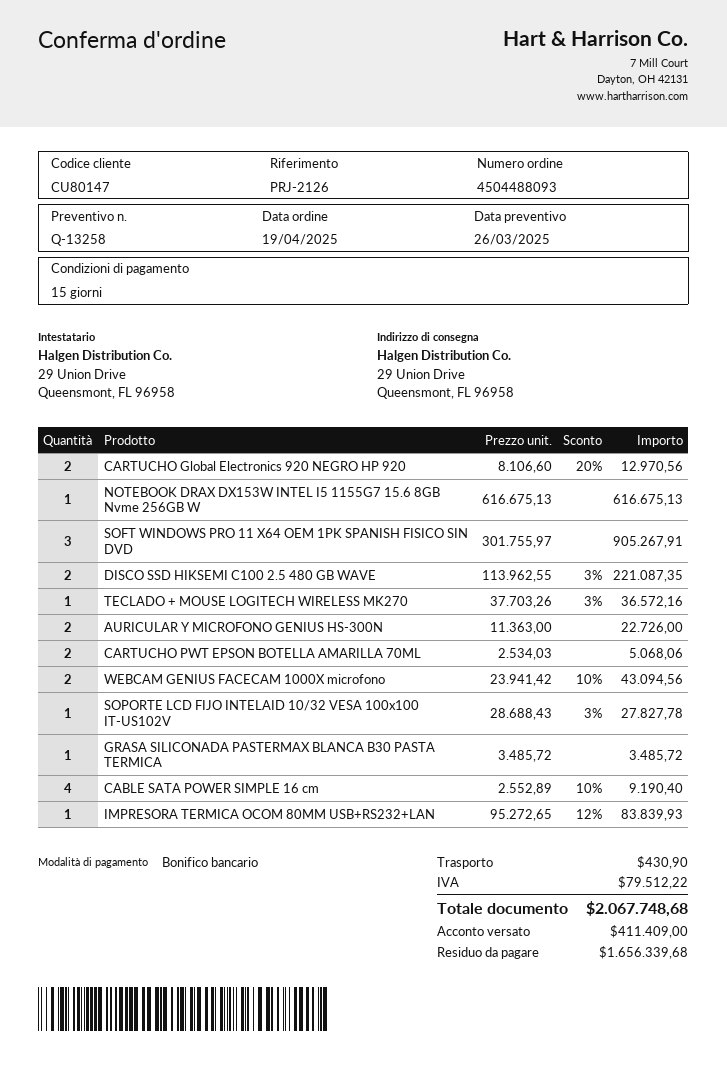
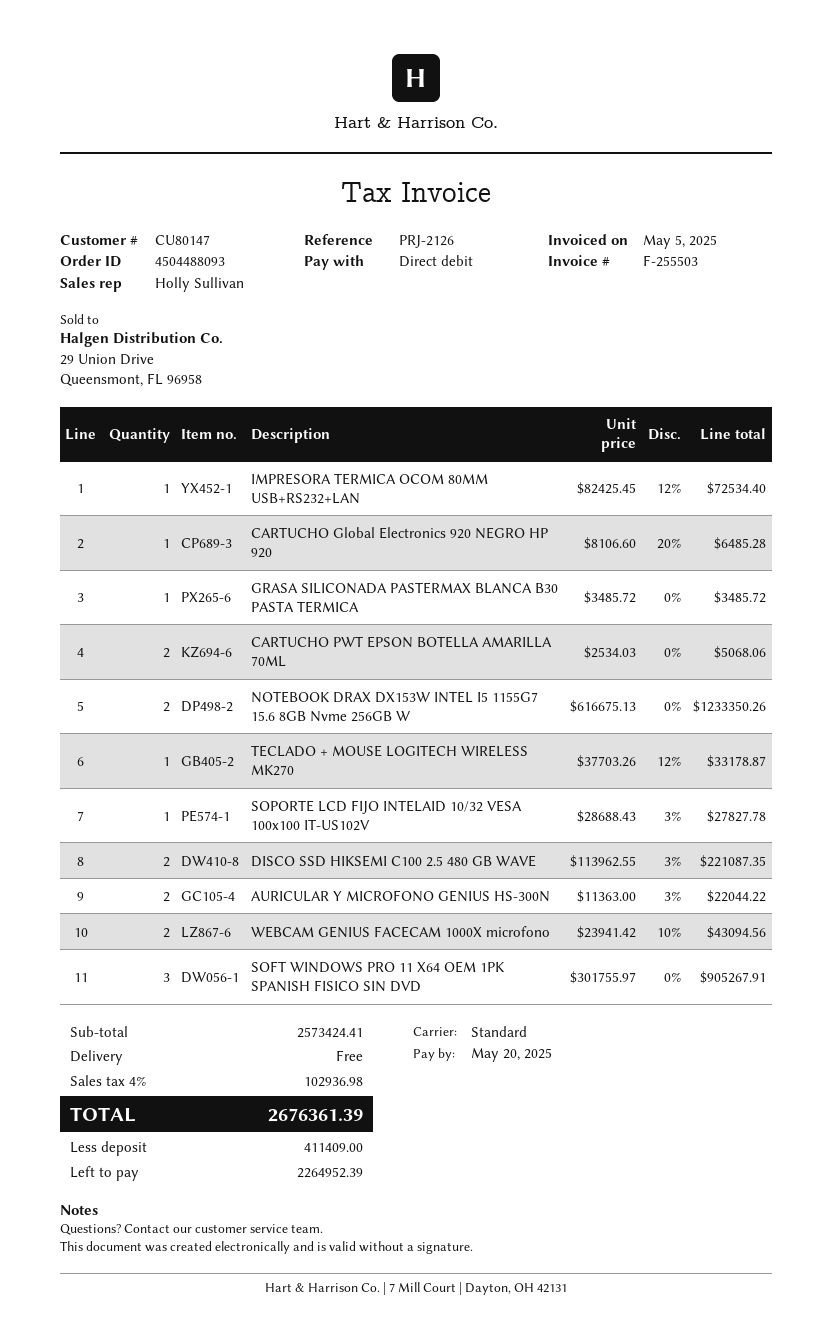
payment method: bank transfer -> direct debit
CARTUCHO Global Electronics 920 NEGRO HP 920: 2 x 8106.60 - 20% = 12970.56 -> 1 x 8106.60 - 20% = 6485.28
NOTEBOOK DRAX DX153W INTEL I5 1155G7 15.6 8GB Nvme 256GB W: 1 x 616675.13 = 616675.13 -> 2 x 616675.13 = 1233350.26
TECLADO + MOUSE LOGITECH WIRELESS MK270: 1 x 37703.26 - 3% = 36572.16 -> 1 x 37703.26 - 12% = 33178.87
AURICULAR Y MICROFONO GENIUS HS-300N: 2 x 11363.00 = 22726.00 -> 2 x 11363.00 - 3% = 22044.22
CABLE SATA POWER SIMPLE 16 cm: 4 x 2552.89 - 10% = 9190.40 -> none
IMPRESORA TERMICA OCOM 80MM USB+RS232+LAN: 1 x 95272.65 - 12% = 83839.93 -> 1 x 82425.45 - 12% = 72534.40
shipping: 430.90 -> 0.00
tax: 79512.22 -> 102936.98
total: 2067748.68 -> 2676361.39
balance: 1656339.68 -> 2264952.39

